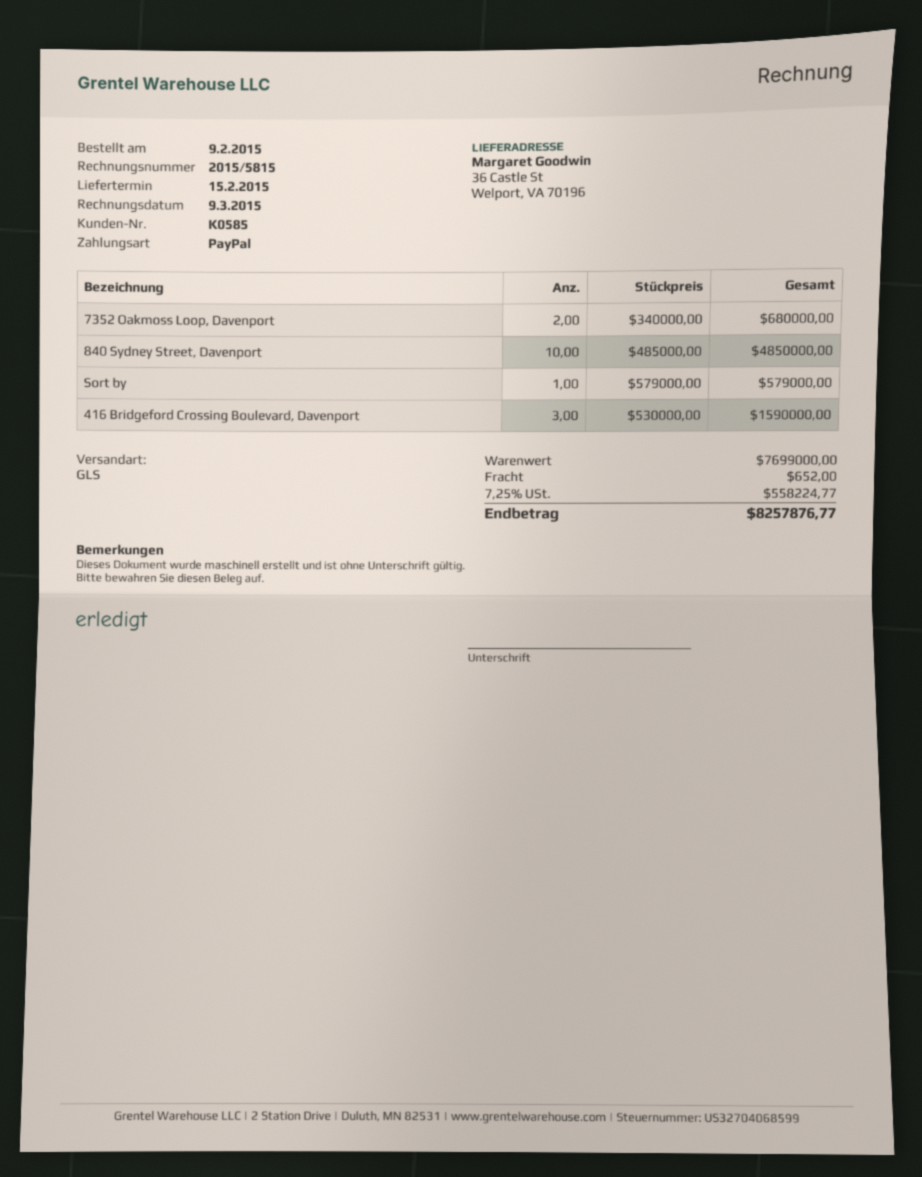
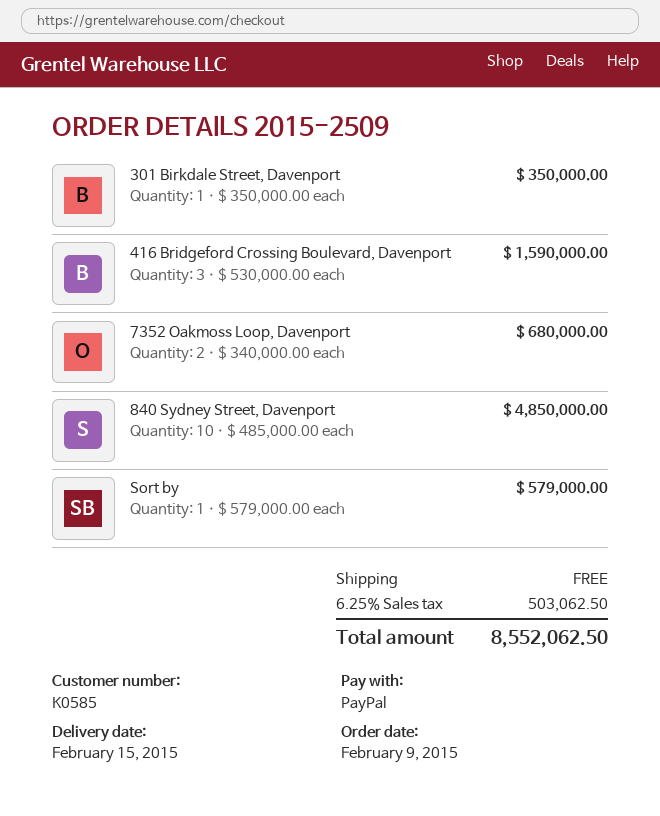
301 Birkdale Street, Davenport: none -> 1 x 350000.00 = 350000.00
shipping: 652.00 -> 0.00
tax: 7.25% = 558224.77 -> 6.25% = 503062.50
total: 8257876.77 -> 8552062.50

